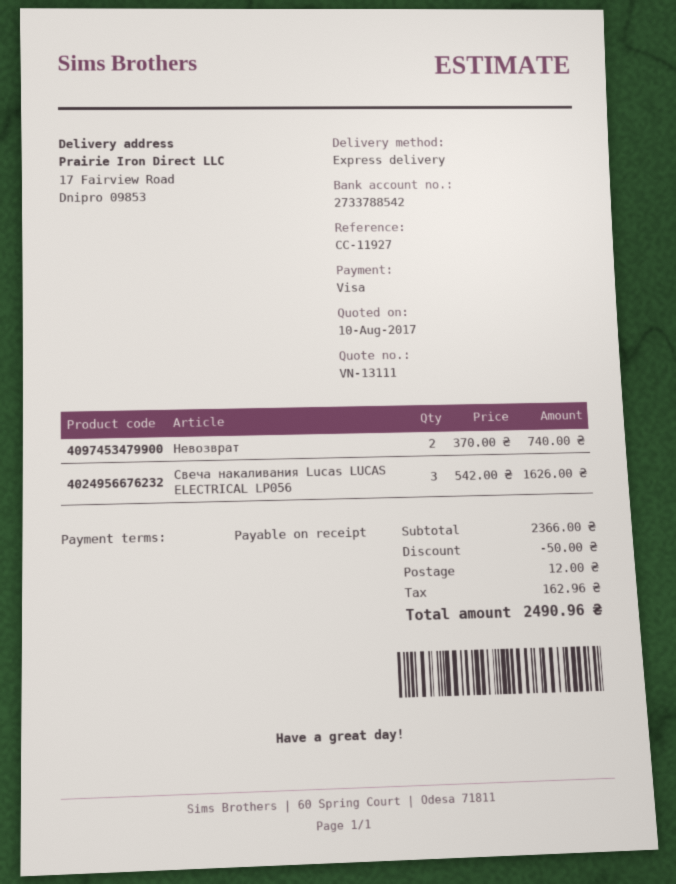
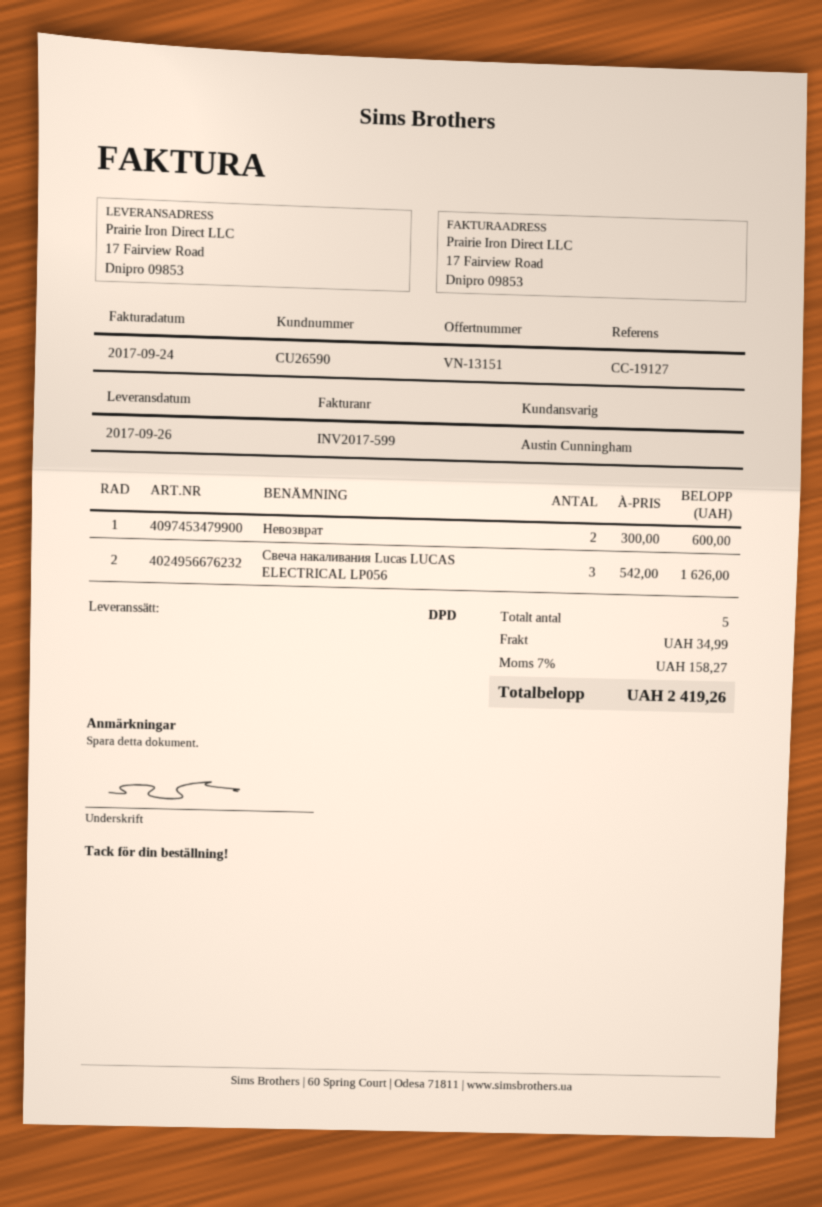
quote number: VN-13111 -> VN-13151
reference: CC-11927 -> CC-19127
shipping method: express -> DPD
Невозврат: 2 x 370.00 = 740.00 -> 2 x 300.00 = 600.00
discount: 50.00 -> none
shipping: 12.00 -> 34.99
tax: 162.96 -> 158.27
total: 2490.96 -> 2419.26

